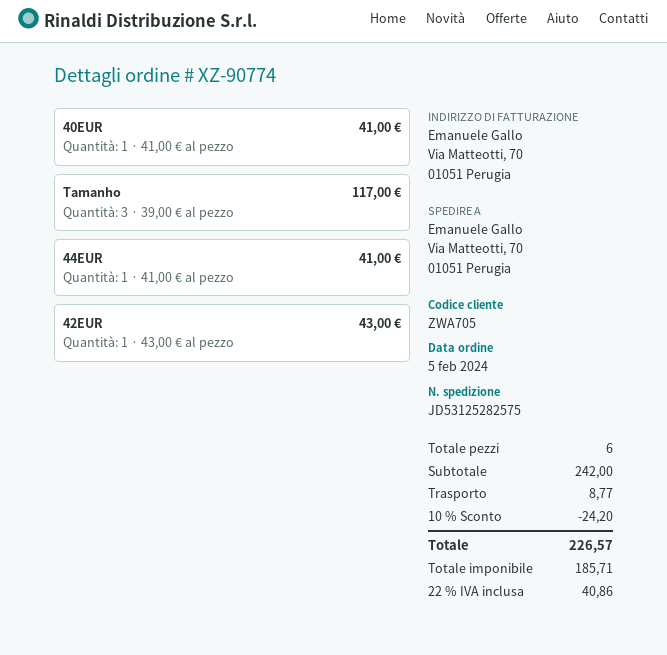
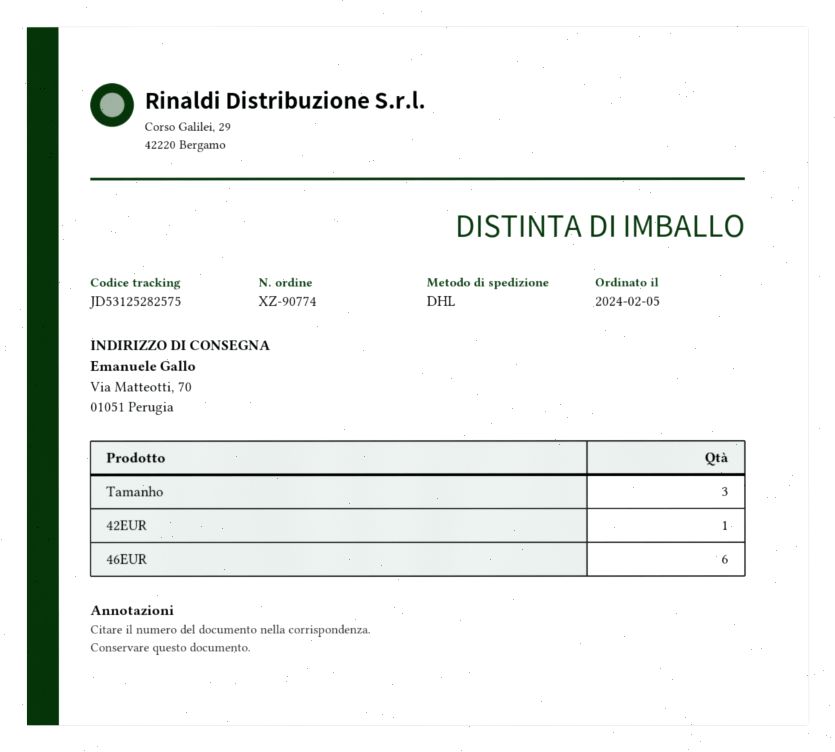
40EUR: 1 -> none
44EUR: 1 -> none
46EUR: none -> 6

